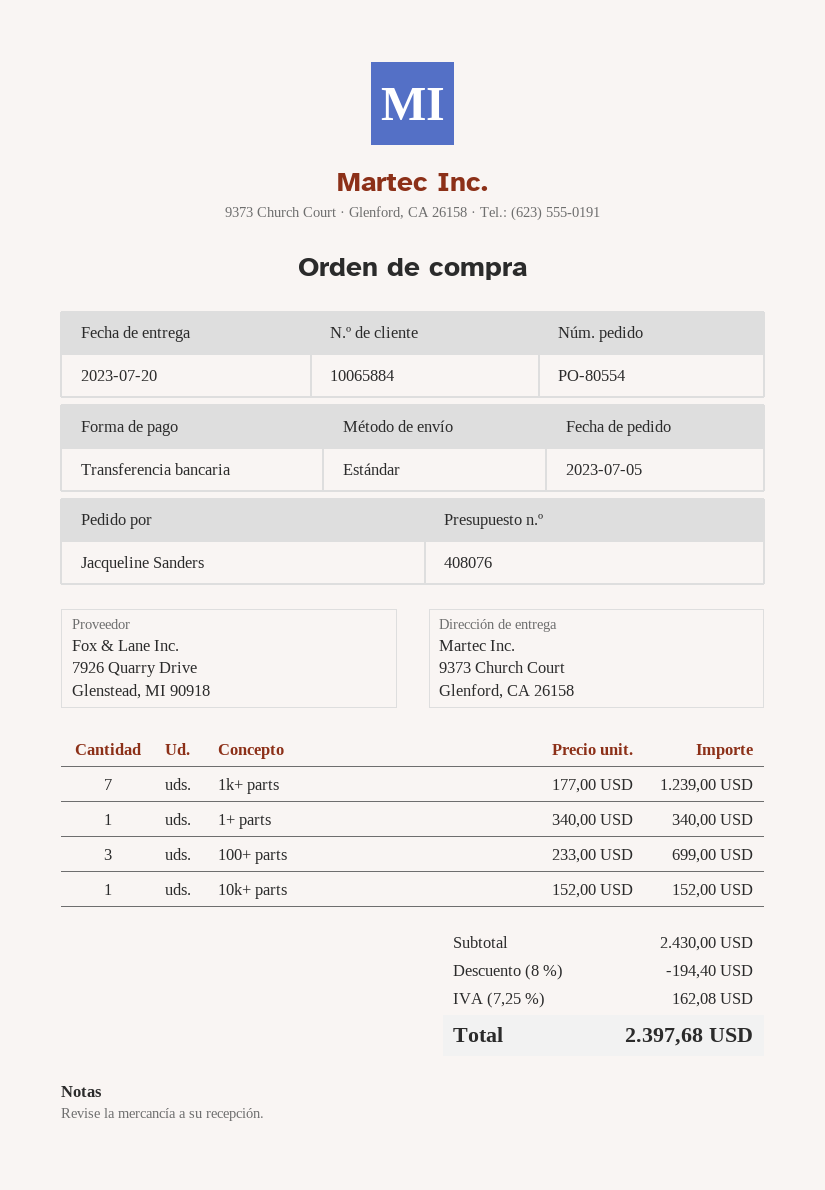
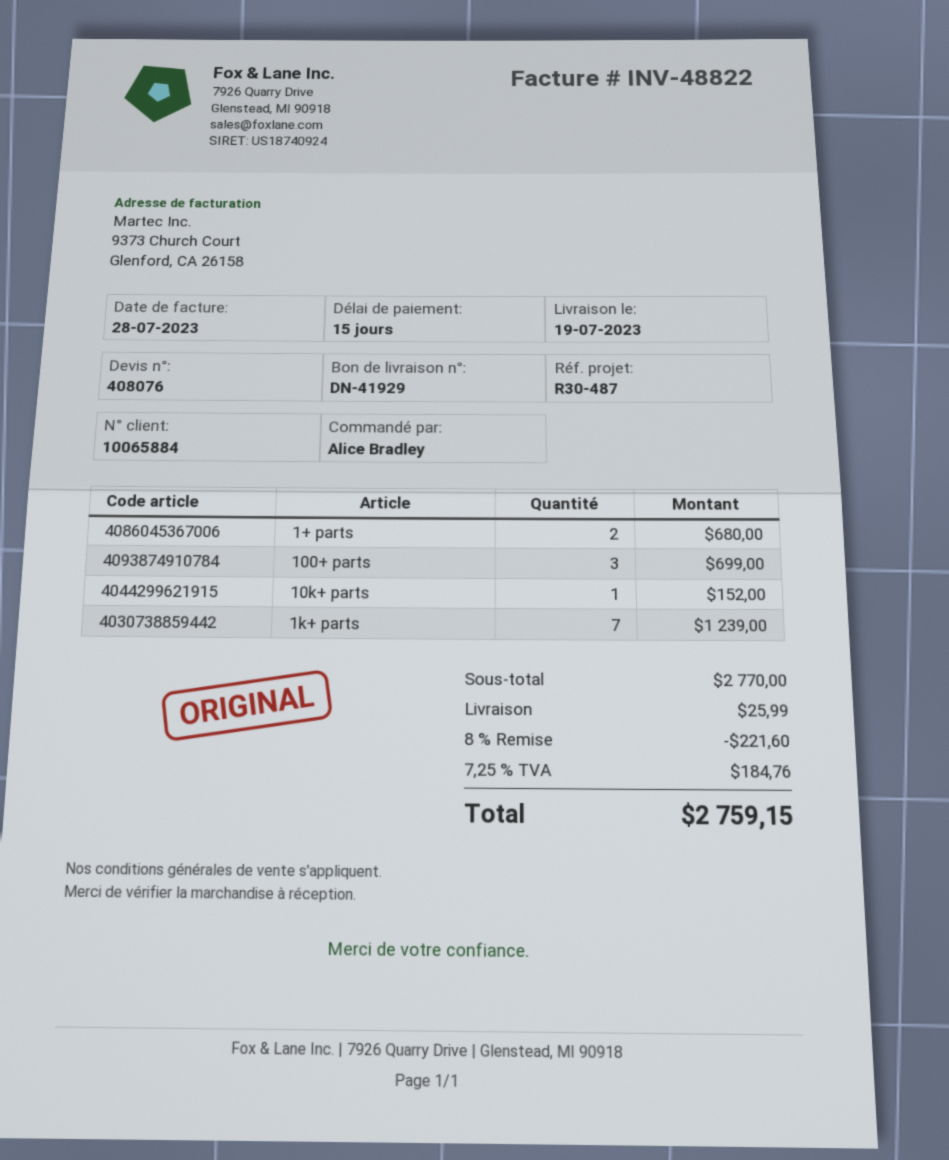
delivery date: 2023-07-20 -> 2023-07-19
ordered by: Jacqueline Sanders -> Alice Bradley
1+ parts: 1 for 340.00 -> 2 for 680.00
subtotal: 2430.00 -> 2770.00
discount: 8% = 194.40 -> 8% = 221.60
shipping: none -> 25.99
tax: 7.25% = 162.08 -> 7.25% = 184.76
total: 2397.68 -> 2759.15

